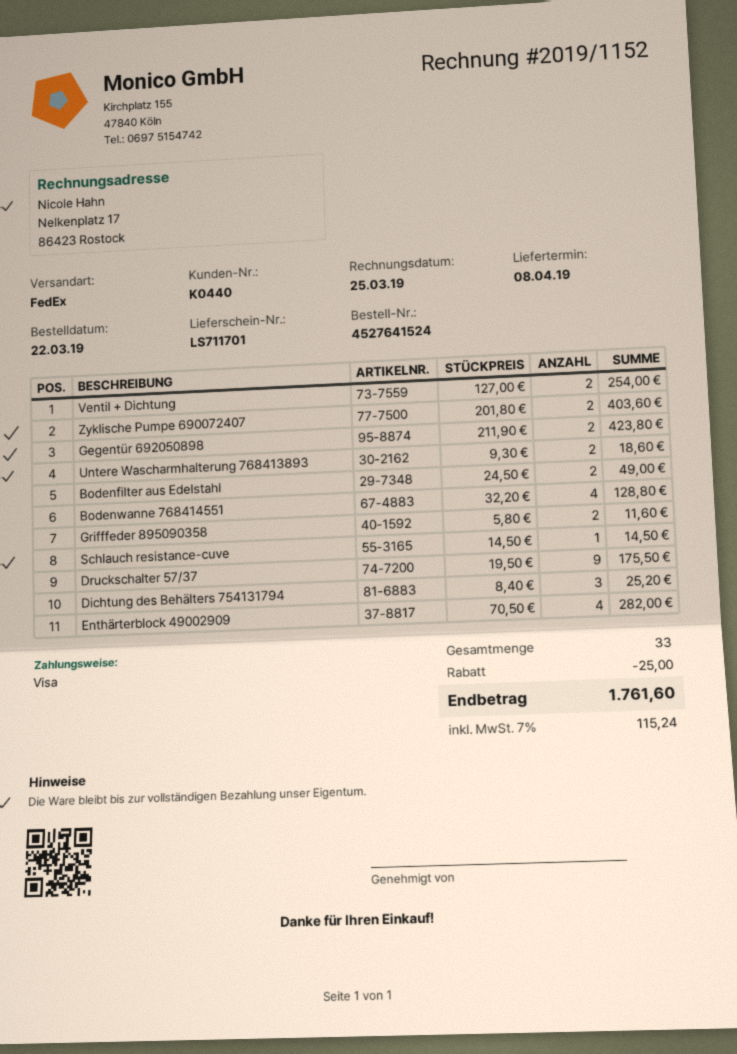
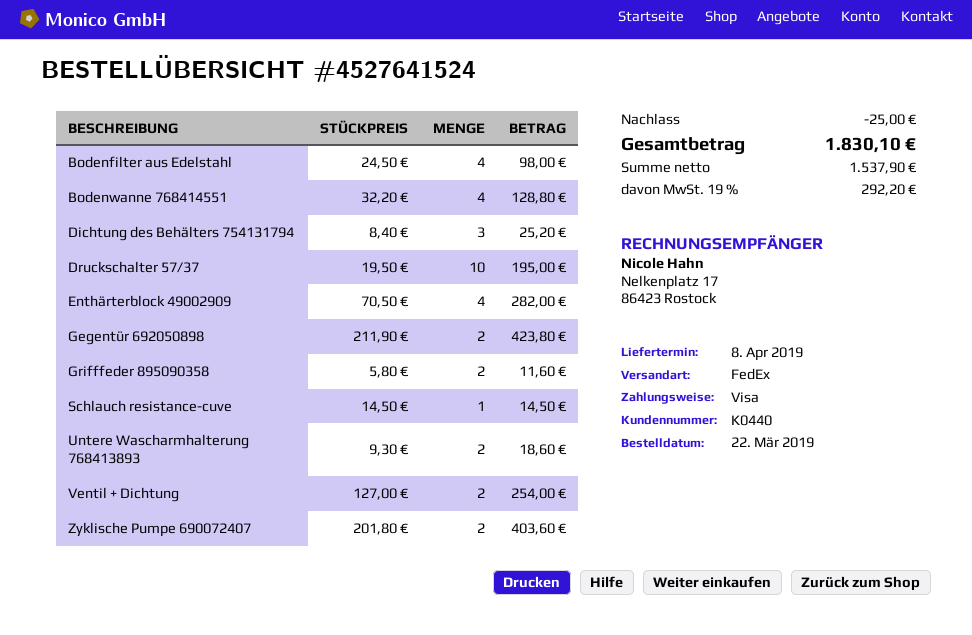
Bodenfilter aus Edelstahl: 2 x 24.50 = 49.00 -> 4 x 24.50 = 98.00
Druckschalter 57/37: 9 x 19.50 = 175.50 -> 10 x 19.50 = 195.00
tax: 7% = 115.24 -> 19% = 292.20
total: 1761.60 -> 1830.10

